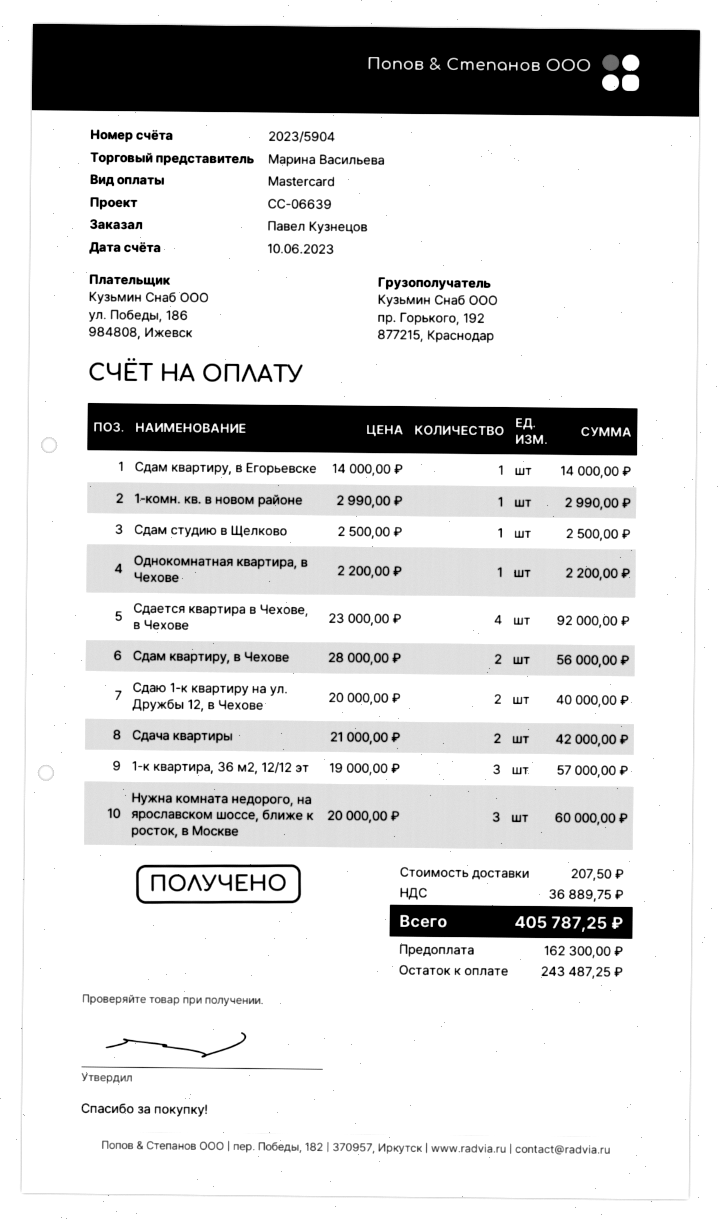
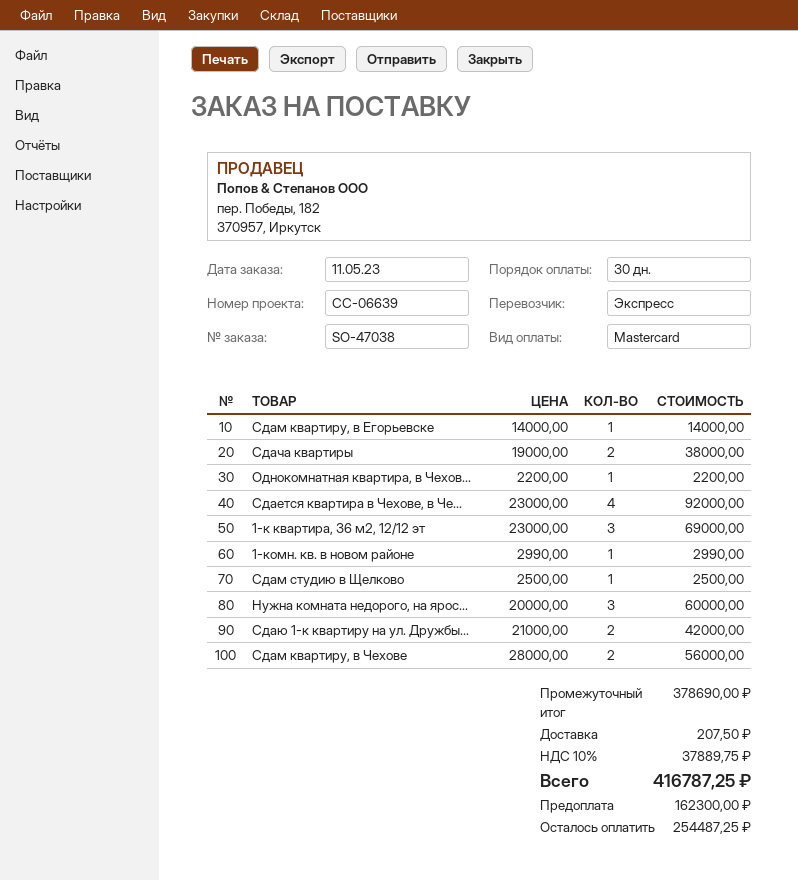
Сдаю 1-к квартиру на ул. Дружбы 12, в Чехове: 2 x 20000.00 = 40000.00 -> 2 x 21000.00 = 42000.00
Сдача квартиры: 2 x 21000.00 = 42000.00 -> 2 x 19000.00 = 38000.00
1-к квартира, 36 м2, 12/12 эт: 3 x 19000.00 = 57000.00 -> 3 x 23000.00 = 69000.00
tax: 36889.75 -> 37889.75
total: 405787.25 -> 416787.25
balance: 243487.25 -> 254487.25

